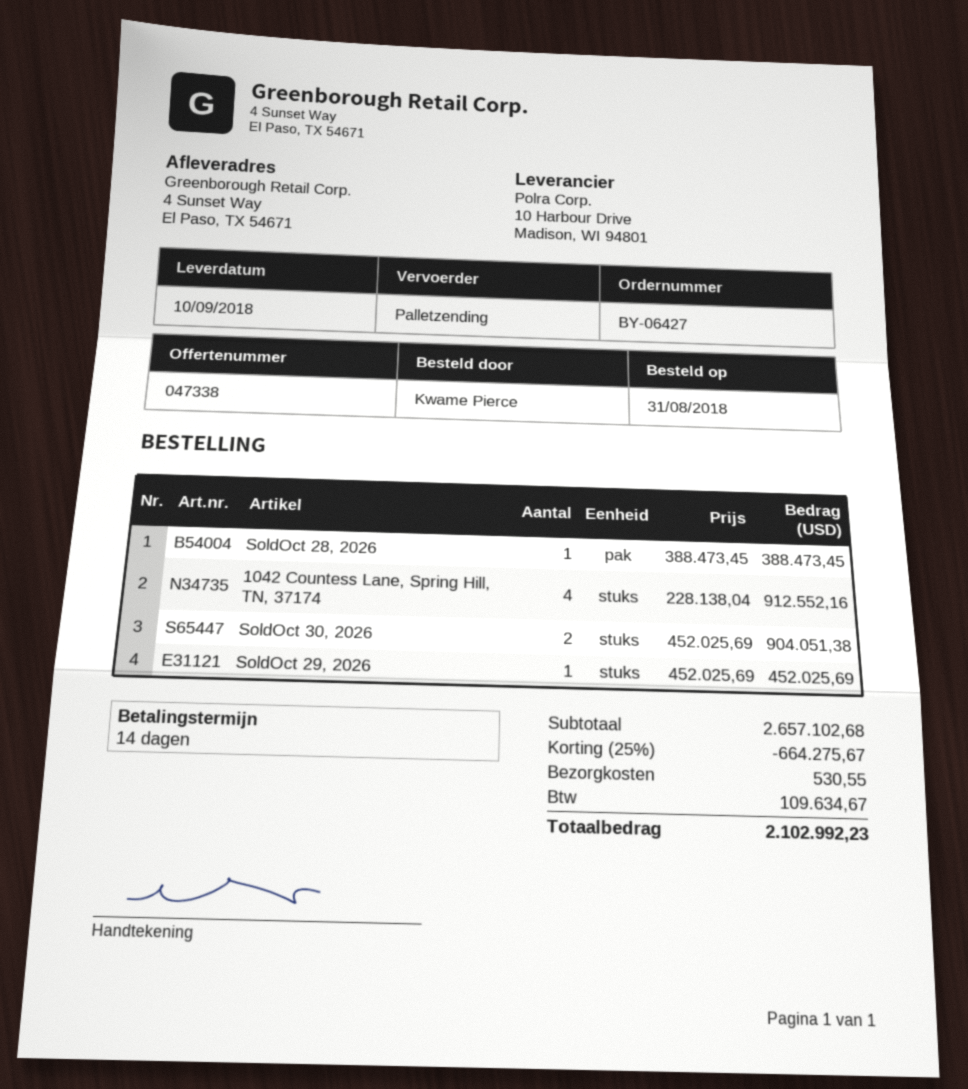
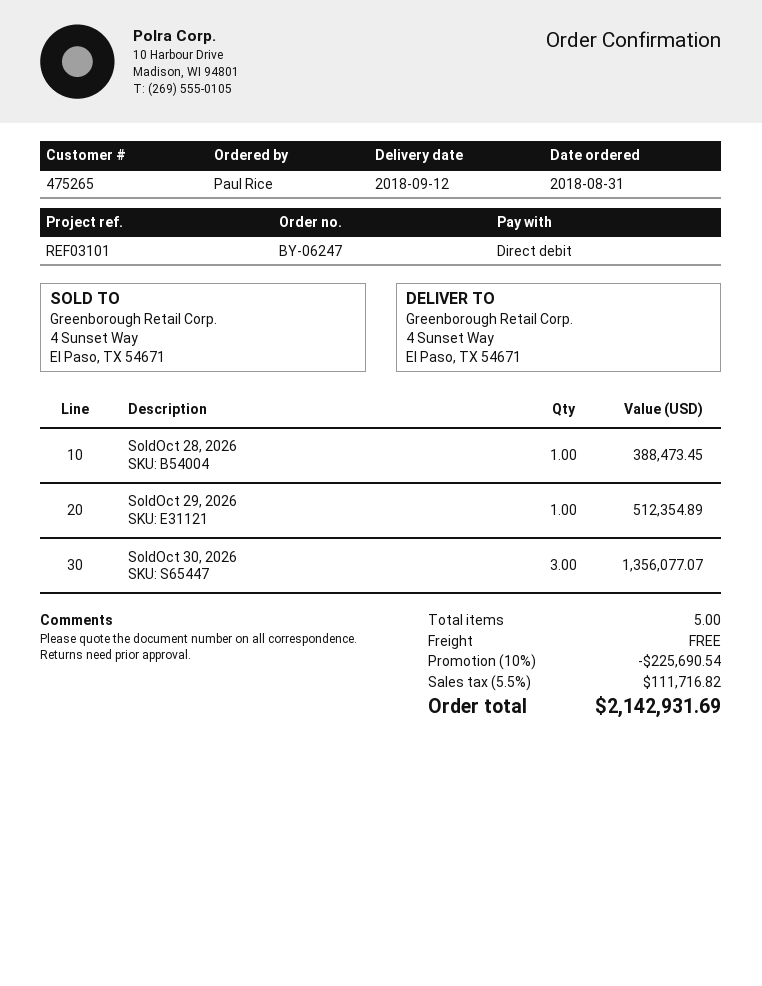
order number: BY-06427 -> BY-06247
delivery date: 2018-09-10 -> 2018-09-12
ordered by: Kwame Pierce -> Paul Rice
1042 Countess Lane, Spring Hill, TN, 37174: 4 for 912552.16 -> none
SoldOct 30, 2026: 2 for 904051.38 -> 3 for 1356077.07
SoldOct 29, 2026: 1 for 452025.69 -> 1 for 512354.89
discount: 25% = 664275.67 -> 10% = 225690.54
shipping: 530.55 -> 0.00
tax: 109634.67 -> 111716.82
total: 2102992.23 -> 2142931.69

